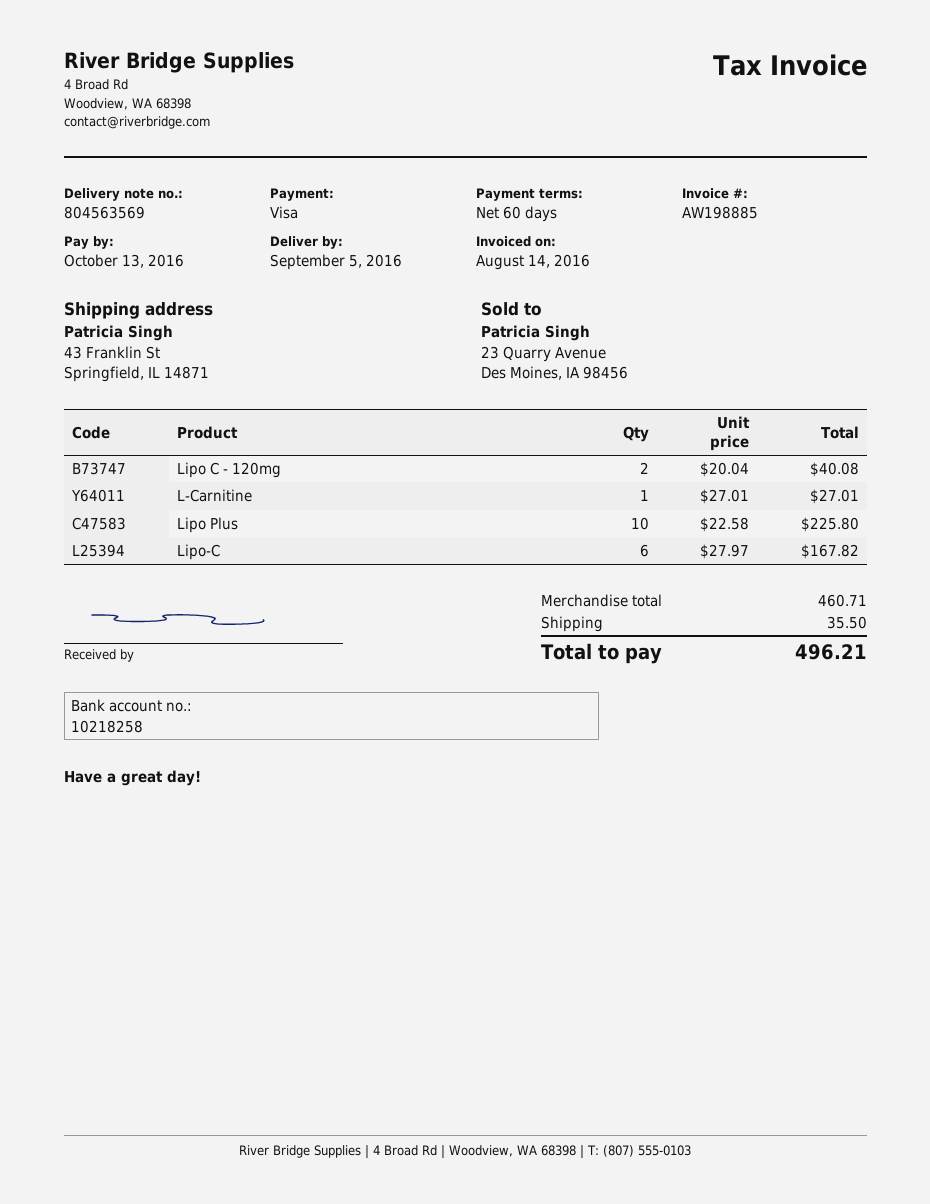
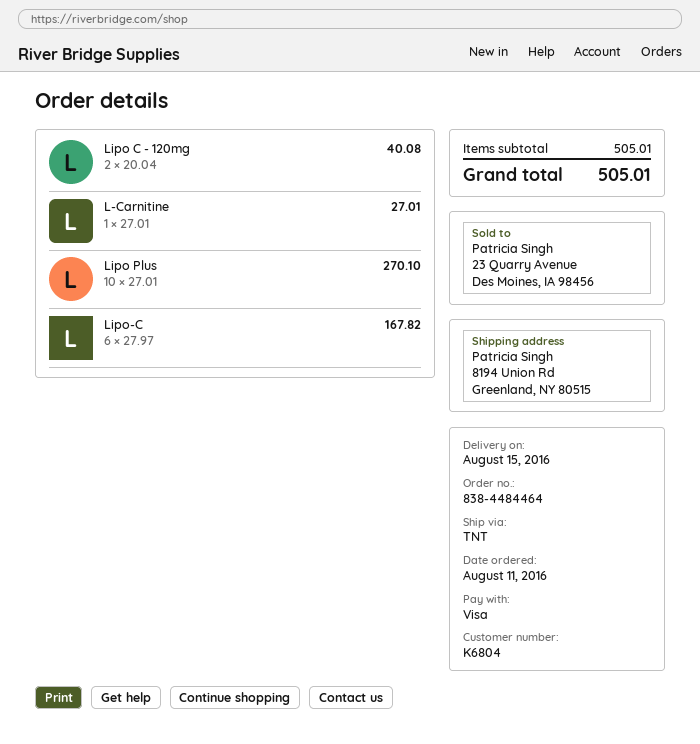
delivery date: 2016-09-05 -> 2016-08-15
ship to: 43 Franklin St, Springfield, IL 14871 -> 8194 Union Rd, Greenland, NY 80515
Lipo Plus: 10 x 22.58 = 225.80 -> 10 x 27.01 = 270.10
subtotal: 460.71 -> 505.01
shipping: 35.50 -> none
total: 496.21 -> 505.01

